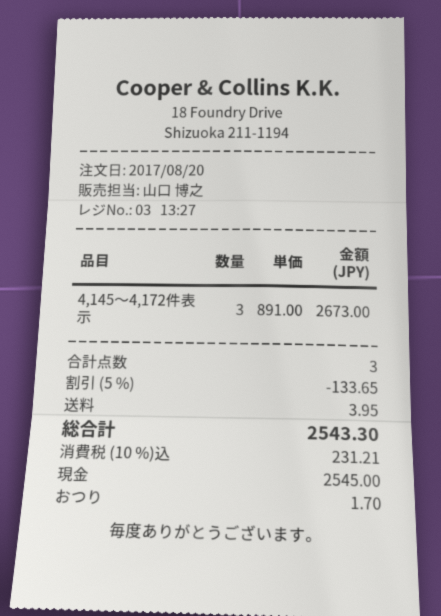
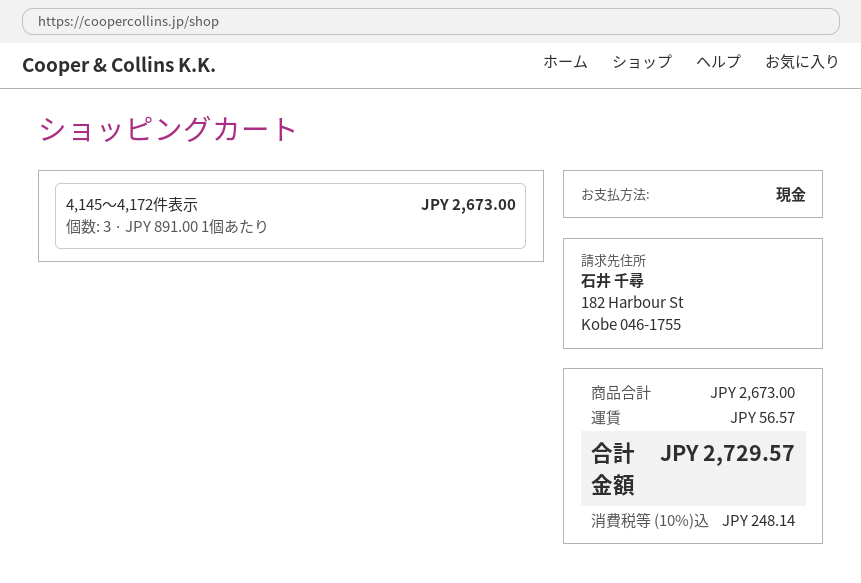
discount: 5% = 133.65 -> none
shipping: 3.95 -> 56.57
tax: 10% = 231.21 -> 10% = 248.14
total: 2543.30 -> 2729.57

